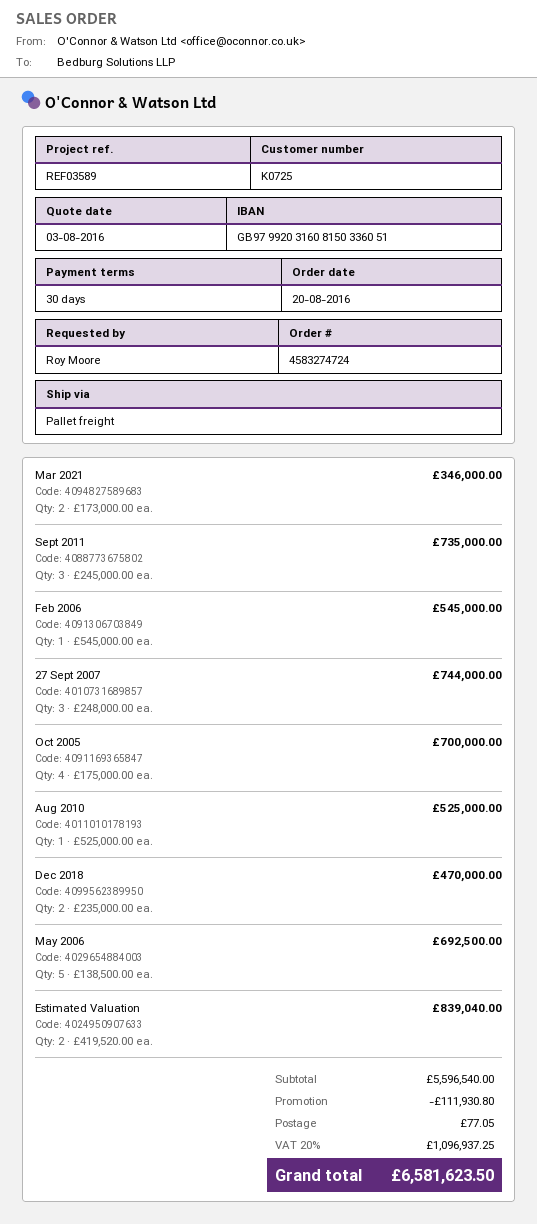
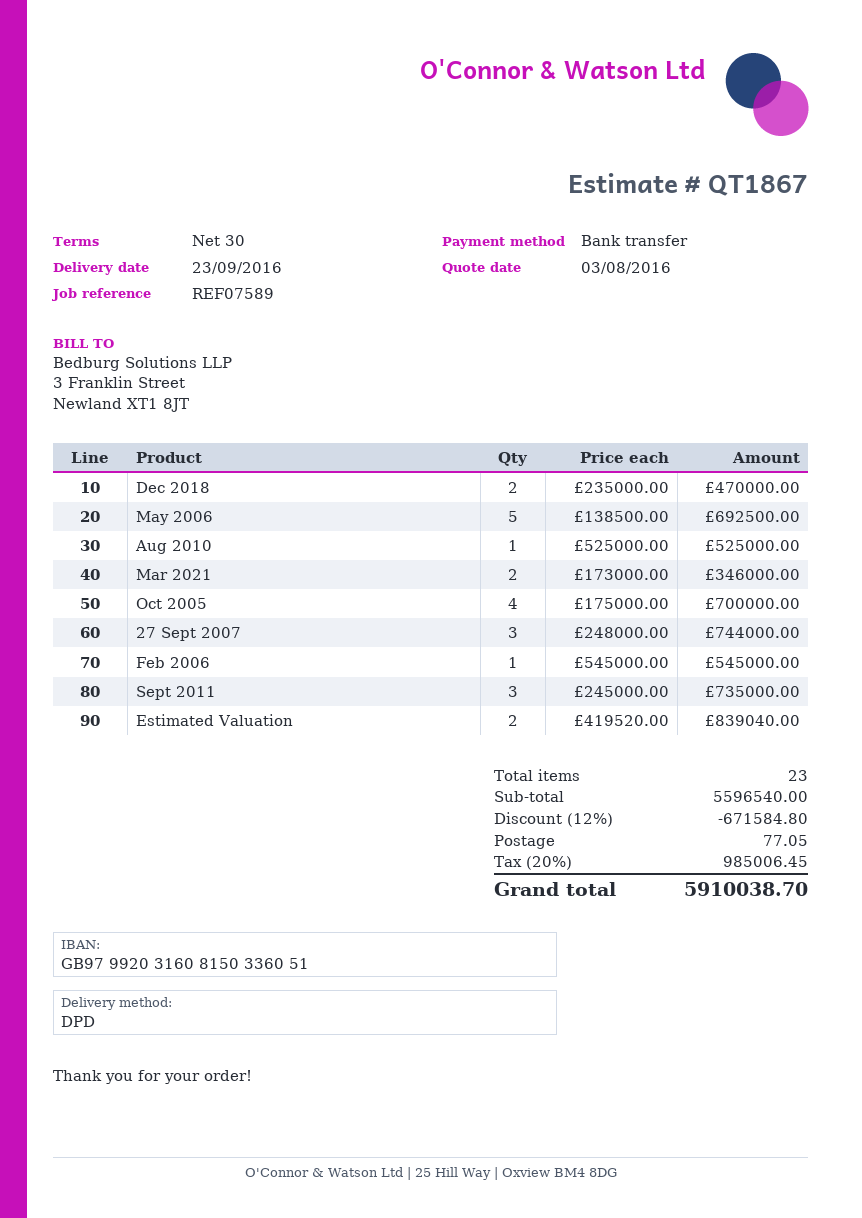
reference: REF03589 -> REF07589
shipping method: pallet freight -> DPD
discount: 111930.80 -> 671584.80
tax: 20% = 1096937.25 -> 20% = 985006.45
total: 6581623.50 -> 5910038.70

